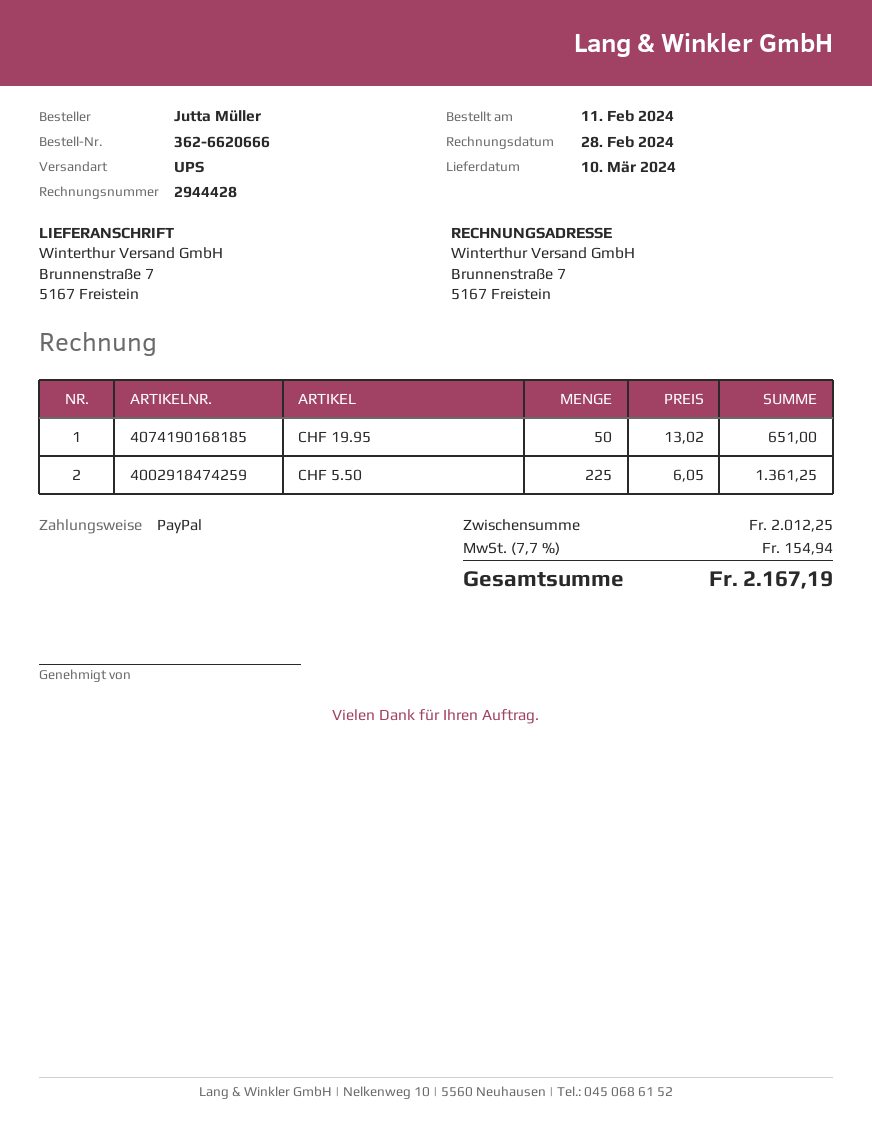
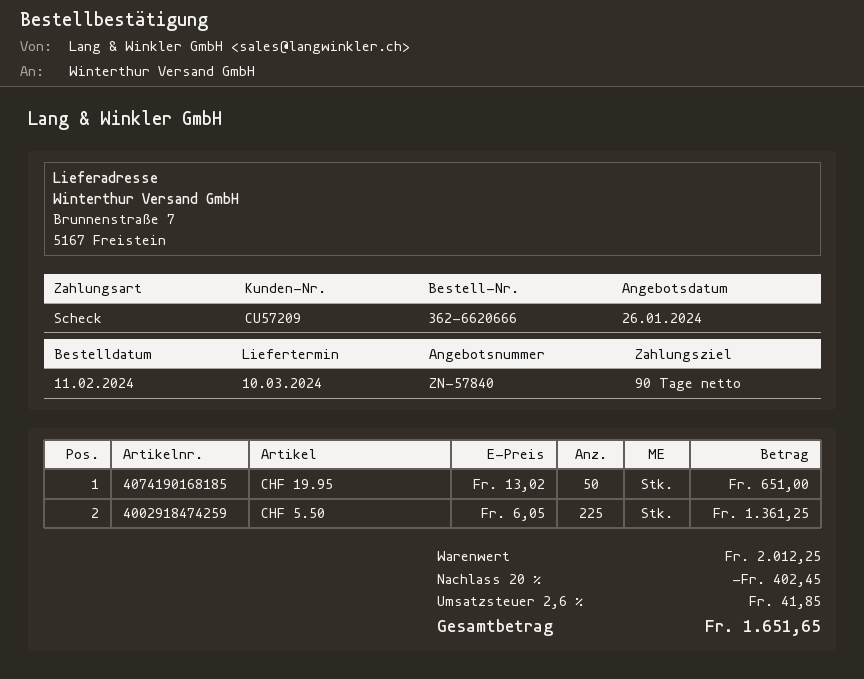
payment method: PayPal -> cheque
discount: none -> 20% = 402.45
tax: 7.7% = 154.94 -> 2.6% = 41.85
total: 2167.19 -> 1651.65

